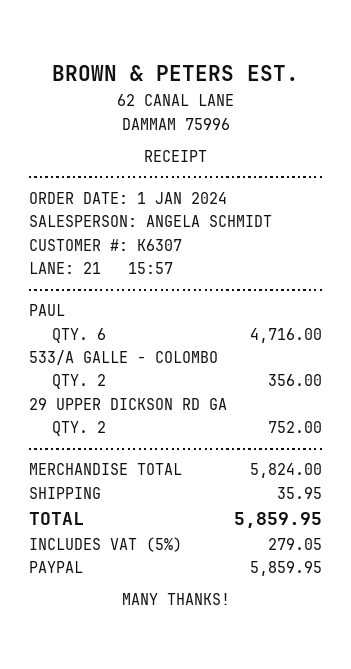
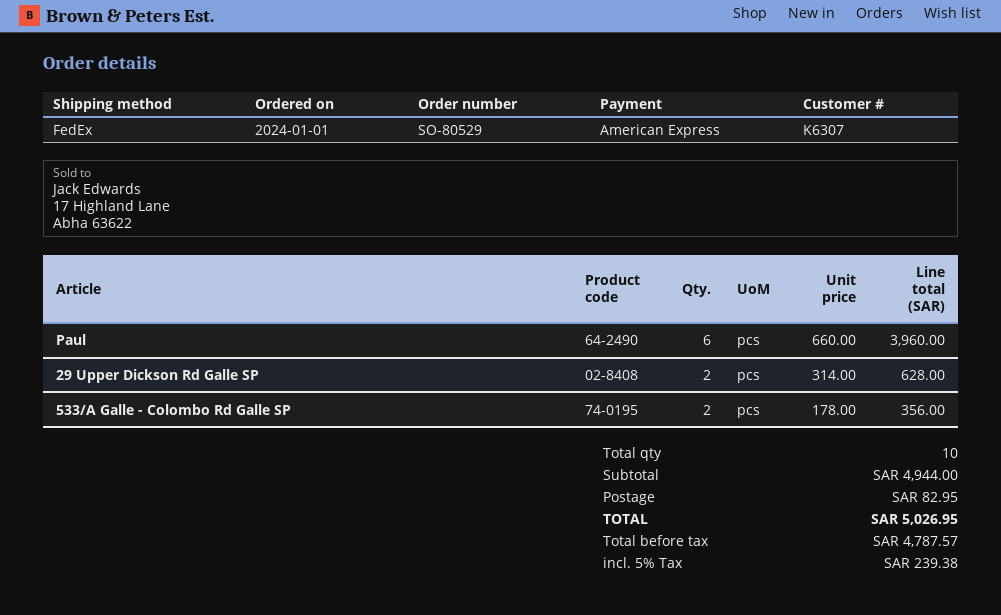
payment method: PayPal -> American Express
PAUL: 6 for 4716.00 -> 6 for 3960.00
29 UPPER DICKSON RD GA: 2 for 752.00 -> 2 for 628.00
subtotal: 5824.00 -> 4944.00
shipping: 35.95 -> 82.95
tax: 5% = 279.05 -> 5% = 239.38
total: 5859.95 -> 5026.95

